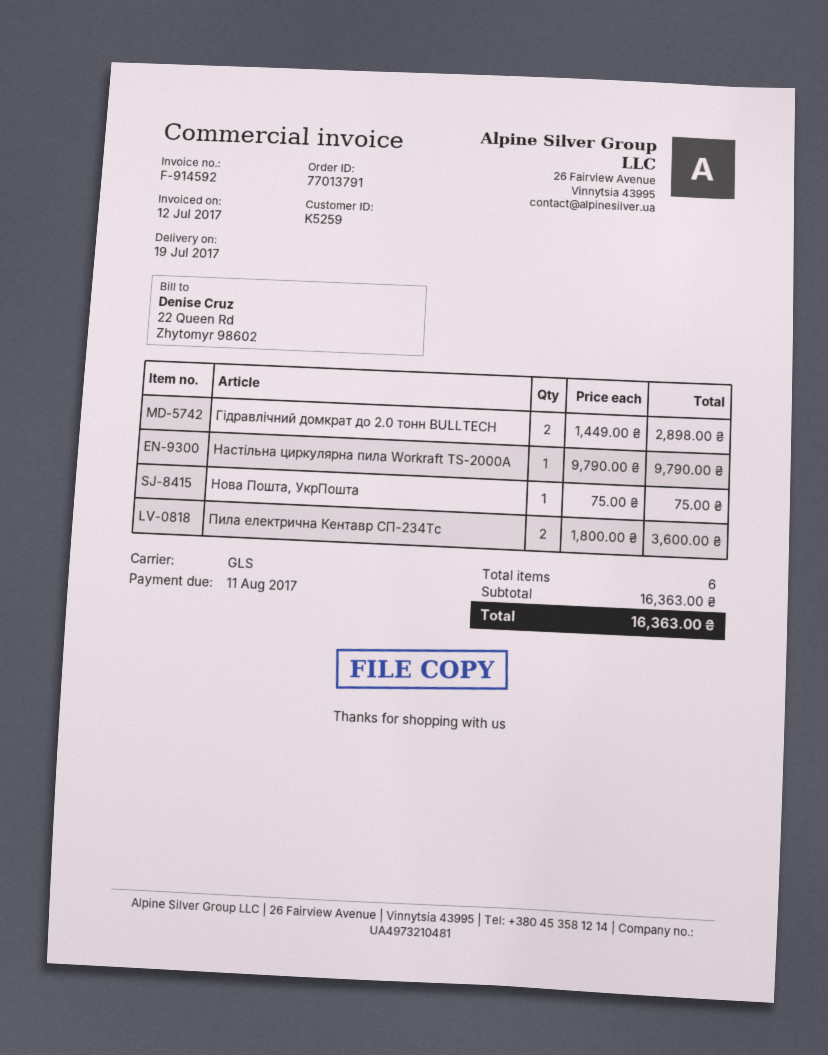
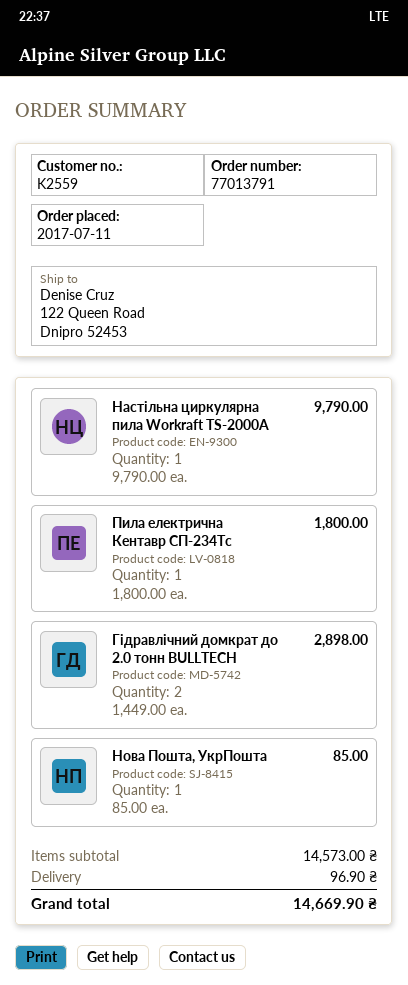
customer number: K5259 -> K2559
Нова Пошта, УкрПошта: 1 x 75.00 = 75.00 -> 1 x 85.00 = 85.00
Пила електрична Кентавр СП-234Тc: 2 x 1800.00 = 3600.00 -> 1 x 1800.00 = 1800.00
subtotal: 16363.00 -> 14573.00
shipping: none -> 96.90
total: 16363.00 -> 14669.90

